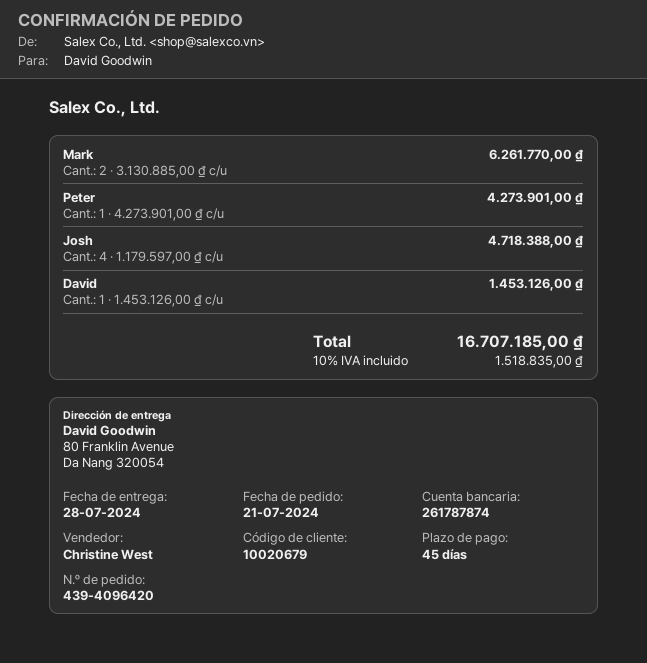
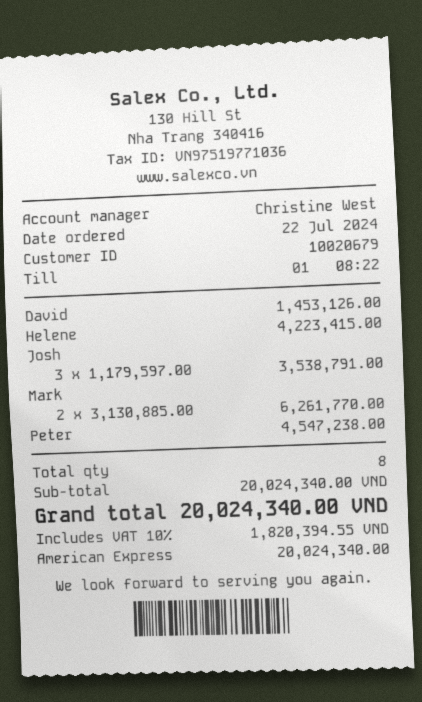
order date: 2024-07-21 -> 2024-07-22
Peter: 1 x 4273901.00 = 4273901.00 -> 1 x 4547238.00 = 4547238.00
Josh: 4 x 1179597.00 = 4718388.00 -> 3 x 1179597.00 = 3538791.00
Helene: none -> 1 x 4223415.00 = 4223415.00
tax: 10% = 1518835.00 -> 10% = 1820394.55
total: 16707185.00 -> 20024340.00

